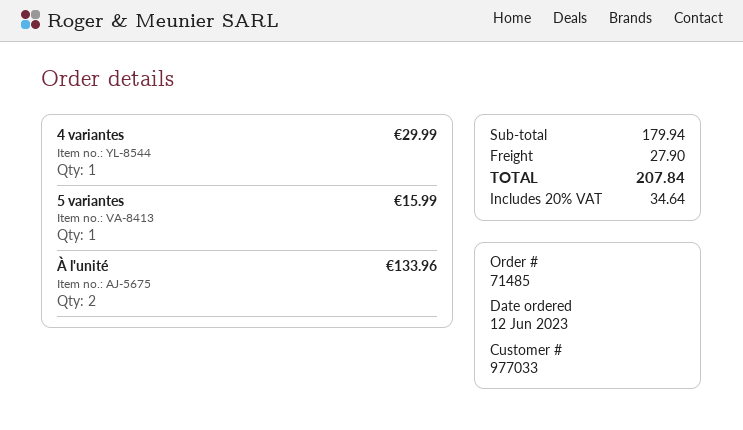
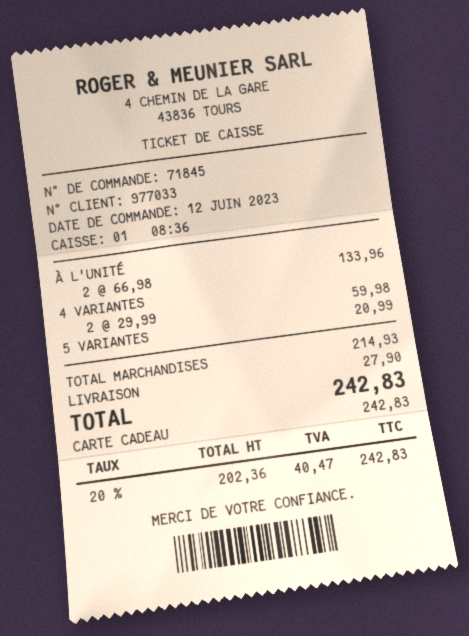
order number: 71485 -> 71845
4 variantes: 1 for 29.99 -> 2 for 59.98
5 variantes: 1 for 15.99 -> 1 for 20.99
subtotal: 179.94 -> 214.93
tax: 20% = 34.64 -> 20% = 40.47
total: 207.84 -> 242.83

